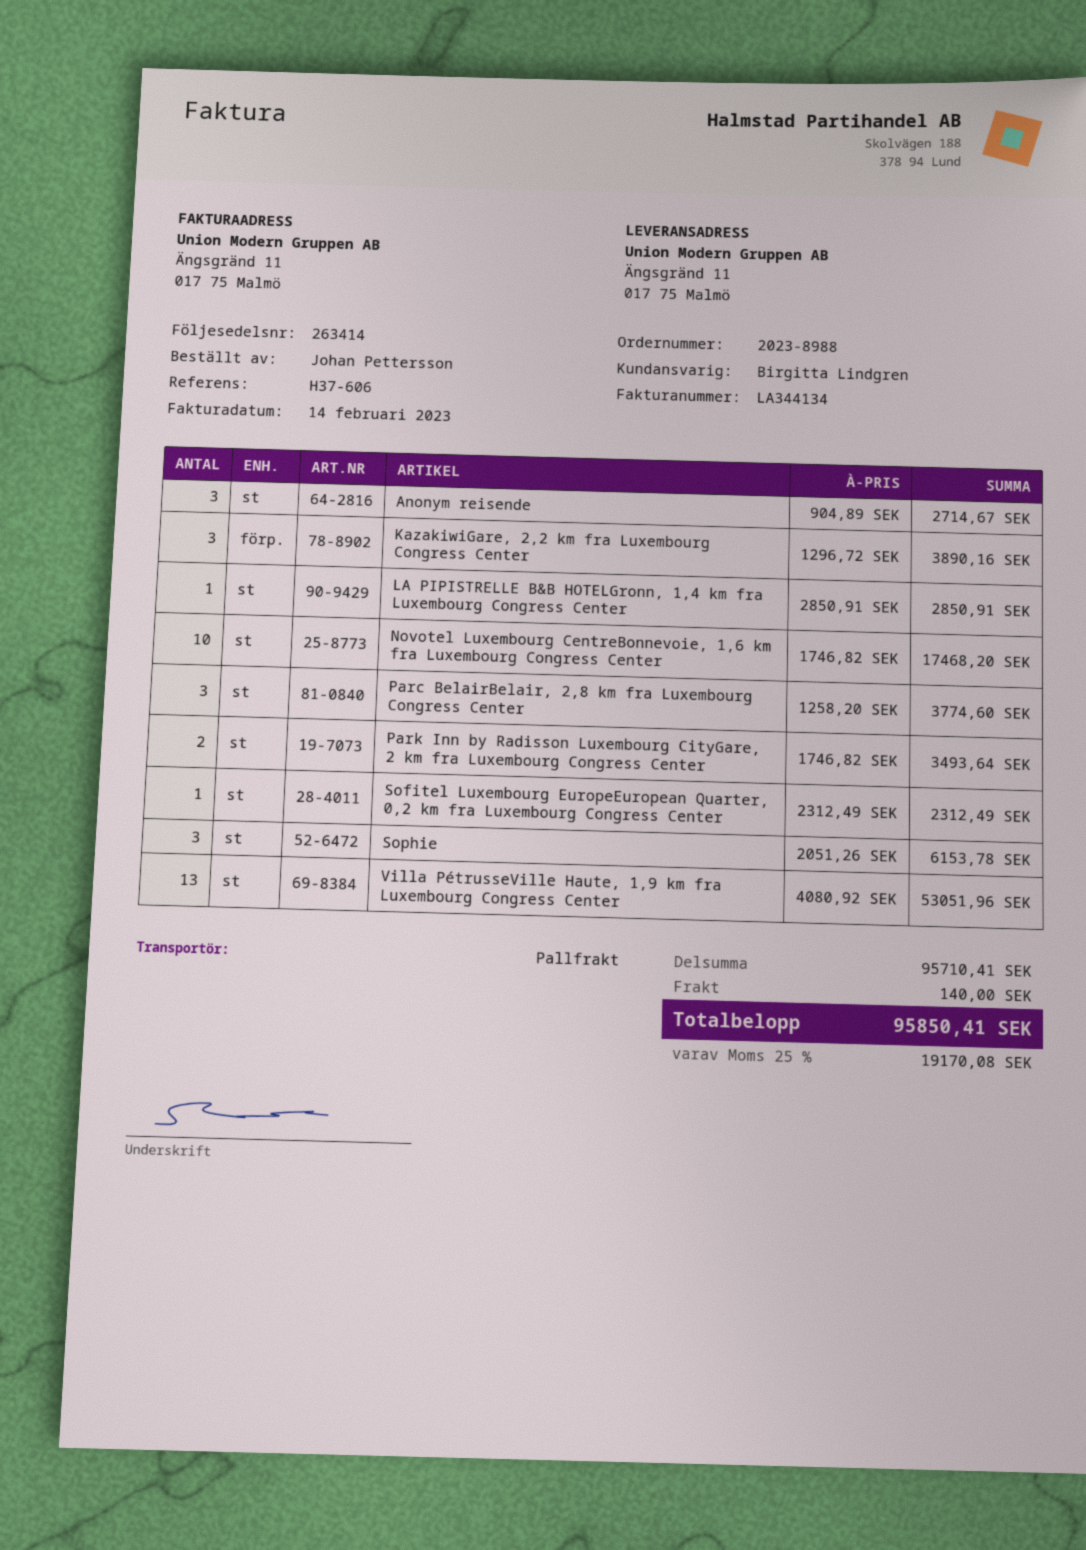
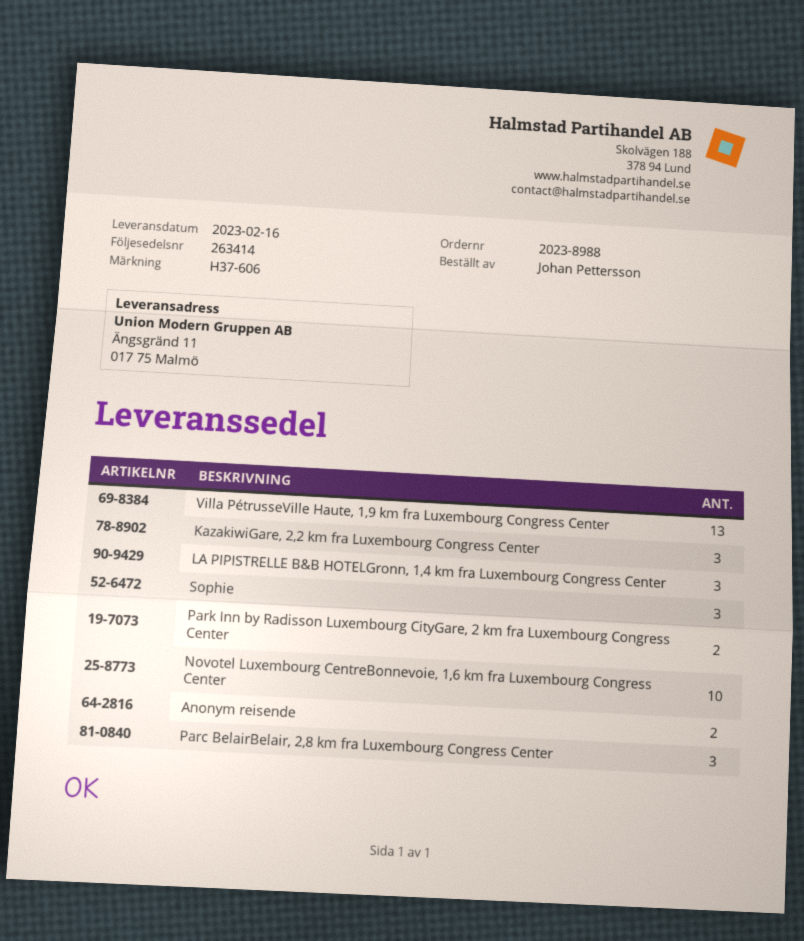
Anonym reisende: 3 -> 2
LA PIPISTRELLE B&B HOTELGronn, 1,4 km fra Luxembourg Congress Center: 1 -> 3
Sofitel Luxembourg EuropeEuropean Quarter, 0,2 km fra Luxembourg Congress Center: 1 -> none

